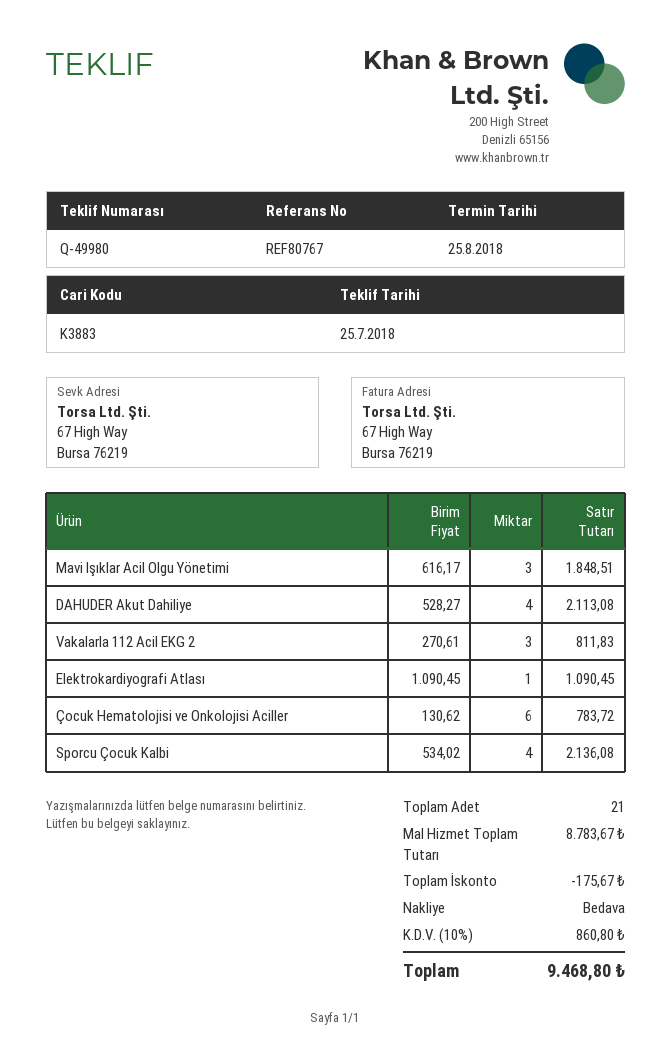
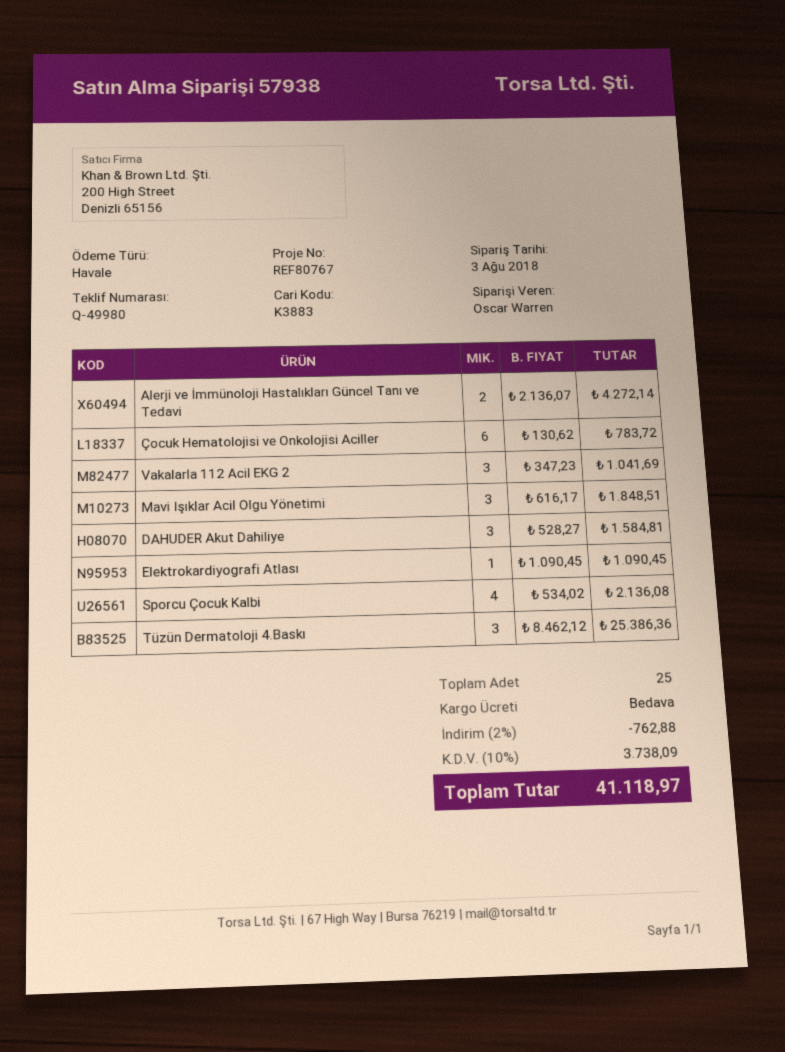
DAHUDER Akut Dahiliye: 4 x 528.27 = 2113.08 -> 3 x 528.27 = 1584.81
Vakalarla 112 Acil EKG 2: 3 x 270.61 = 811.83 -> 3 x 347.23 = 1041.69
Alerji ve İmmünoloji Hastalıkları Güncel Tanı ve Tedavi: none -> 2 x 2136.07 = 4272.14
Tüzün Dermatoloji 4.Baskı: none -> 3 x 8462.12 = 25386.36
total quantity: 21 -> 25
discount: 175.67 -> 762.88
tax: 10% = 860.80 -> 10% = 3738.09
total: 9468.80 -> 41118.97

